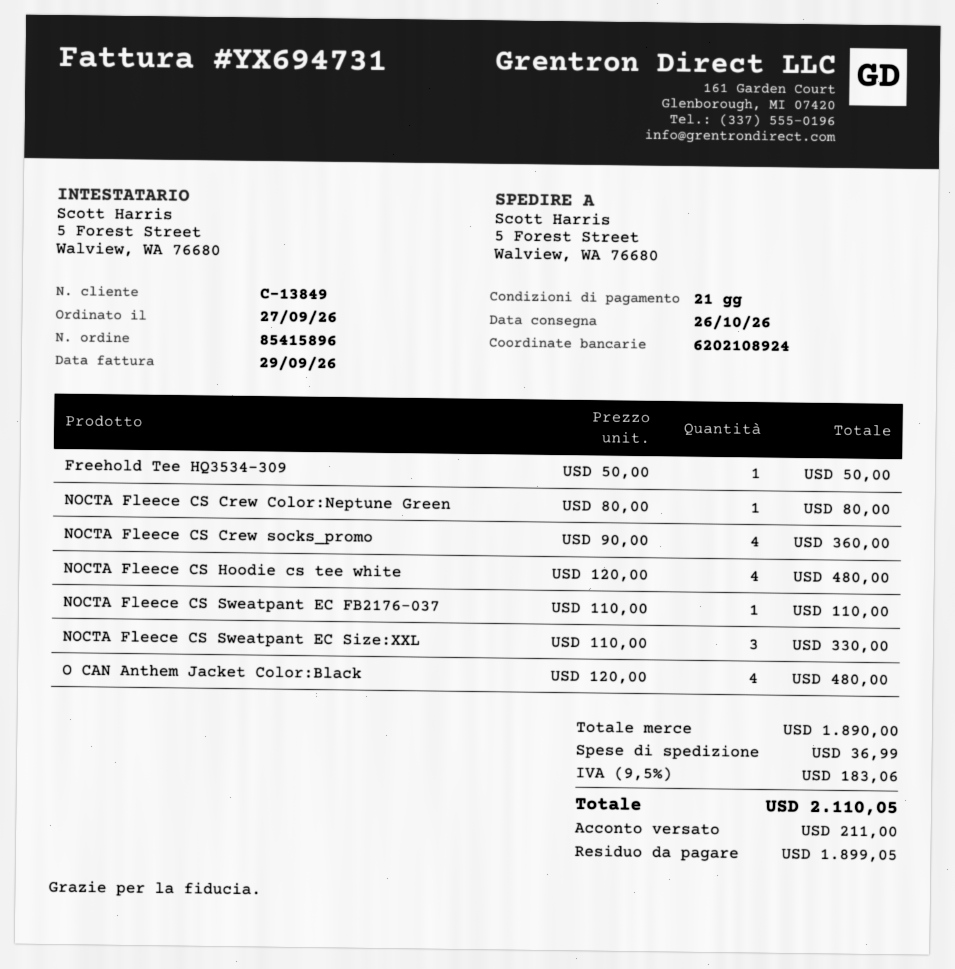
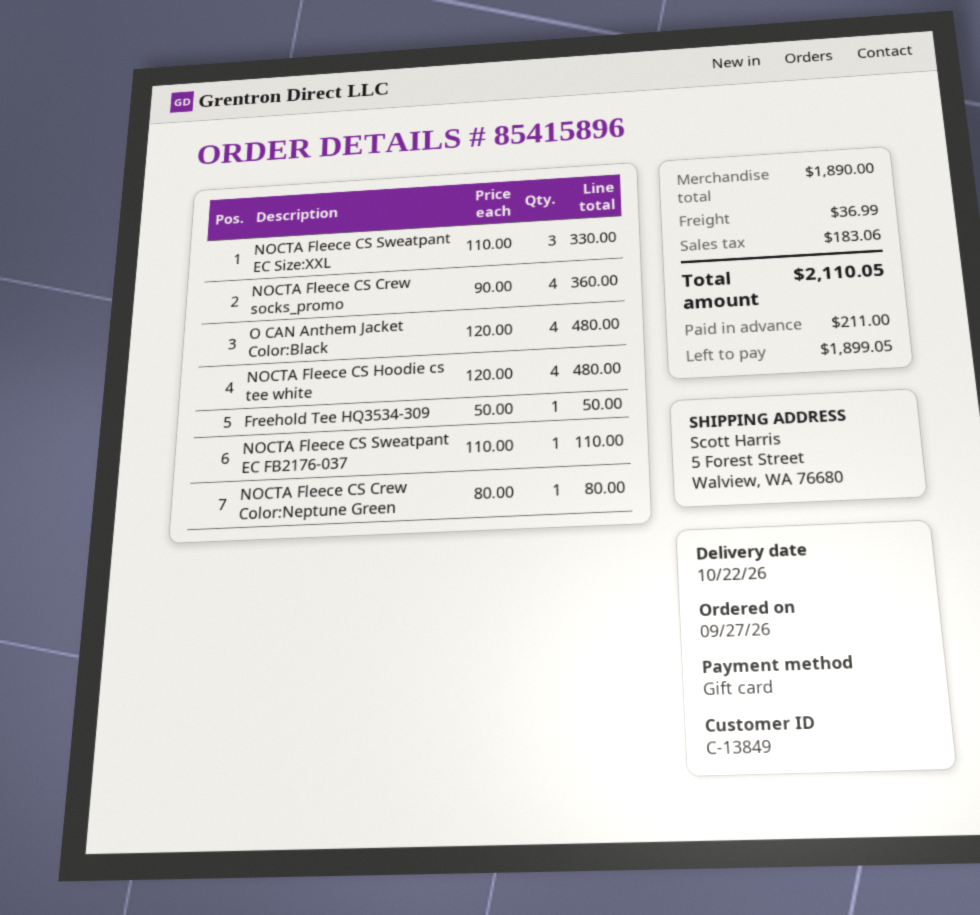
delivery date: 2026-10-26 -> 2026-10-22

